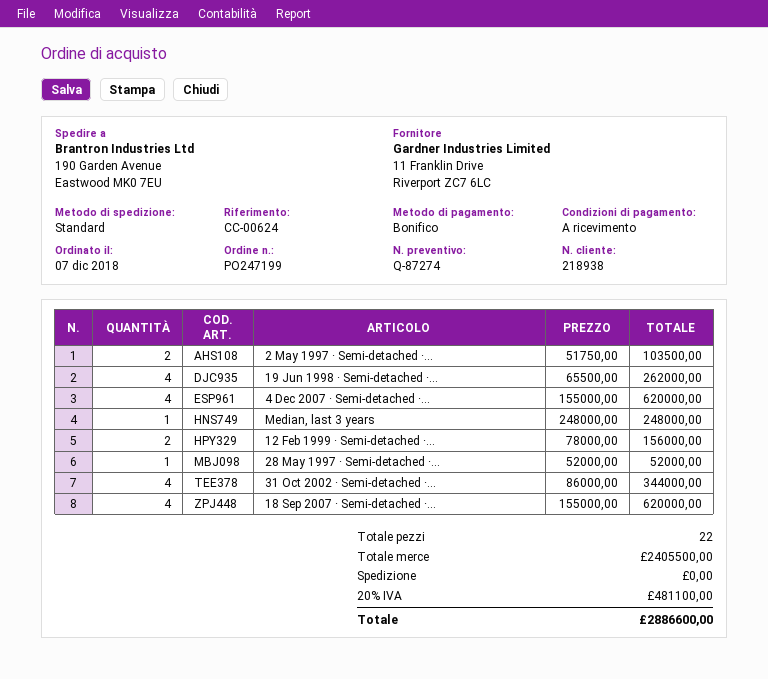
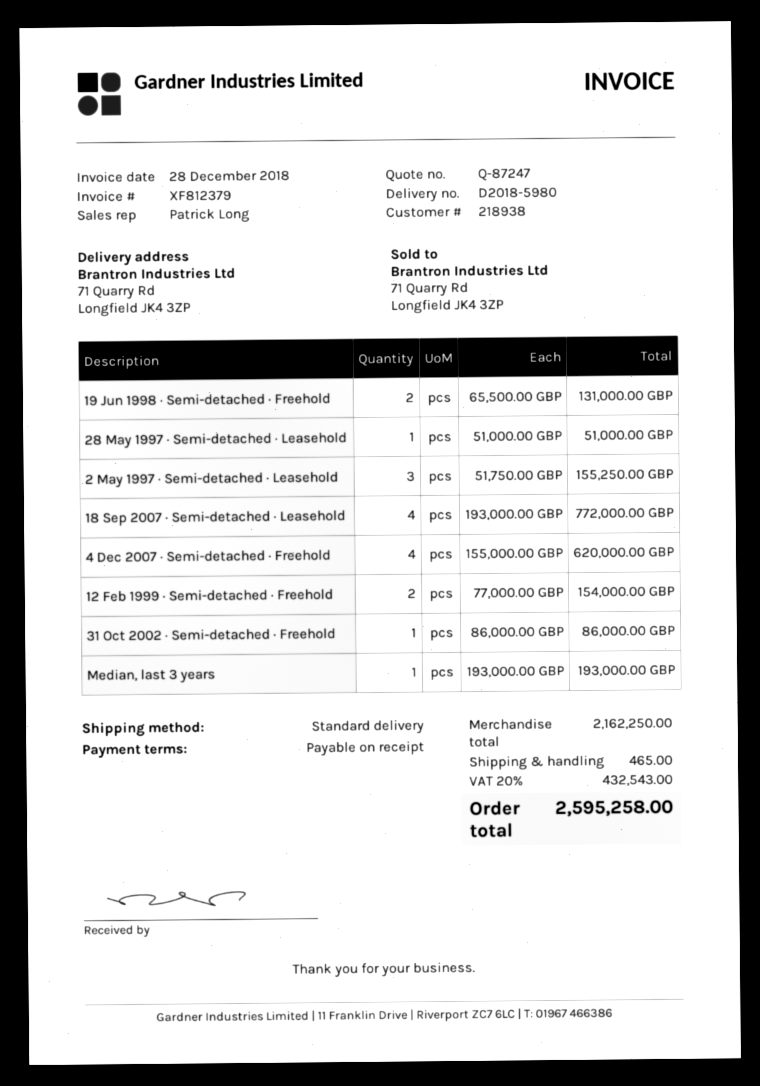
quote number: Q-87274 -> Q-87247
ship to: 190 Garden Avenue, Eastwood MK0 7EU -> 71 Quarry Rd, Longfield JK4 3ZP
2 May 1997 · Semi-detached ·...: 2 x 51750.00 = 103500.00 -> 3 x 51750.00 = 155250.00
19 Jun 1998 · Semi-detached ·...: 4 x 65500.00 = 262000.00 -> 2 x 65500.00 = 131000.00
Median, last 3 years: 1 x 248000.00 = 248000.00 -> 1 x 193000.00 = 193000.00
12 Feb 1999 · Semi-detached ·...: 2 x 78000.00 = 156000.00 -> 2 x 77000.00 = 154000.00
28 May 1997 · Semi-detached ·...: 1 x 52000.00 = 52000.00 -> 1 x 51000.00 = 51000.00
31 Oct 2002 · Semi-detached ·...: 4 x 86000.00 = 344000.00 -> 1 x 86000.00 = 86000.00
18 Sep 2007 · Semi-detached ·...: 4 x 155000.00 = 620000.00 -> 4 x 193000.00 = 772000.00
subtotal: 2405500.00 -> 2162250.00
shipping: 0.00 -> 465.00
tax: 20% = 481100.00 -> 20% = 432543.00
total: 2886600.00 -> 2595258.00

